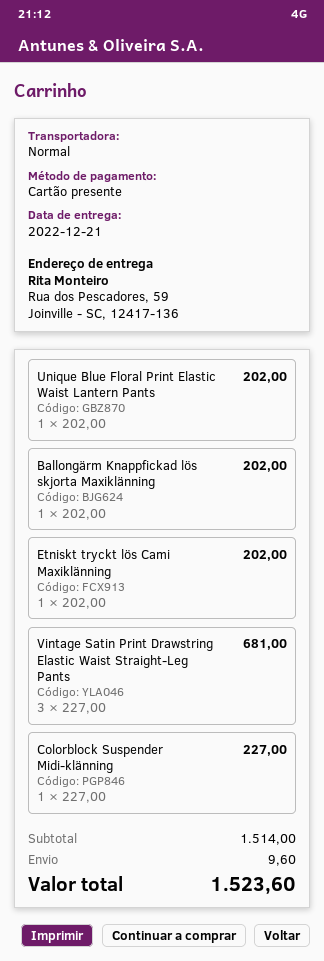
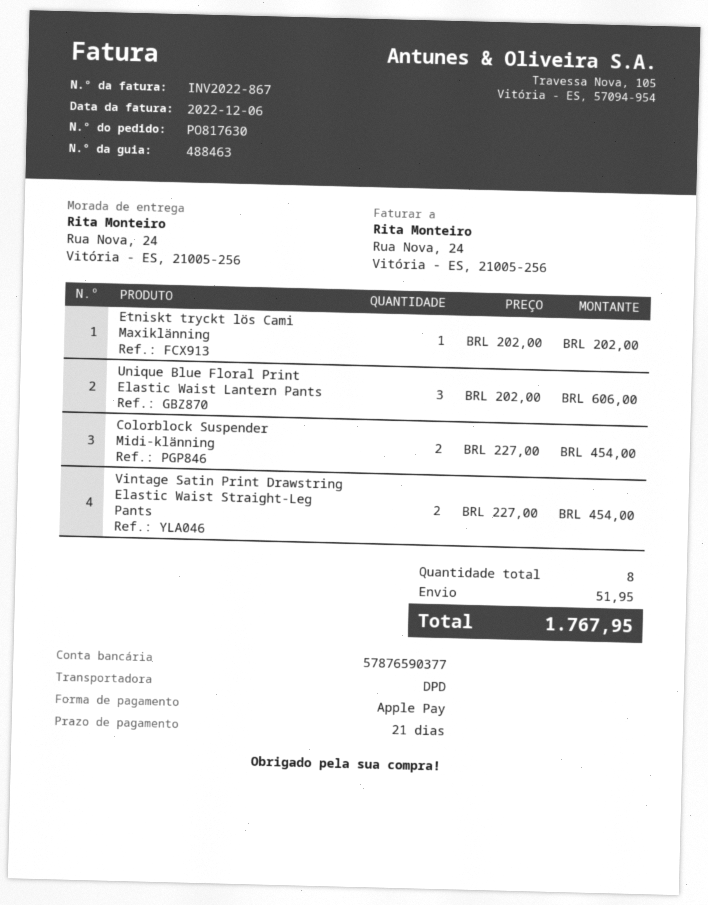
payment method: gift card -> Apple Pay
shipping method: standard -> DPD
ship to: Rua dos Pescadores, 59, Joinville - SC, 12417-136 -> Rua Nova, 24, Vitória - ES, 21005-256
Unique Blue Floral Print Elastic Waist Lantern Pants: 1 x 202.00 = 202.00 -> 3 x 202.00 = 606.00
Ballongärm Knappfickad lös skjorta Maxiklänning: 1 x 202.00 = 202.00 -> none
Vintage Satin Print Drawstring Elastic Waist Straight-Leg Pants: 3 x 227.00 = 681.00 -> 2 x 227.00 = 454.00
Colorblock Suspender Midi-klänning: 1 x 227.00 = 227.00 -> 2 x 227.00 = 454.00
shipping: 9.60 -> 51.95
total: 1523.60 -> 1767.95

